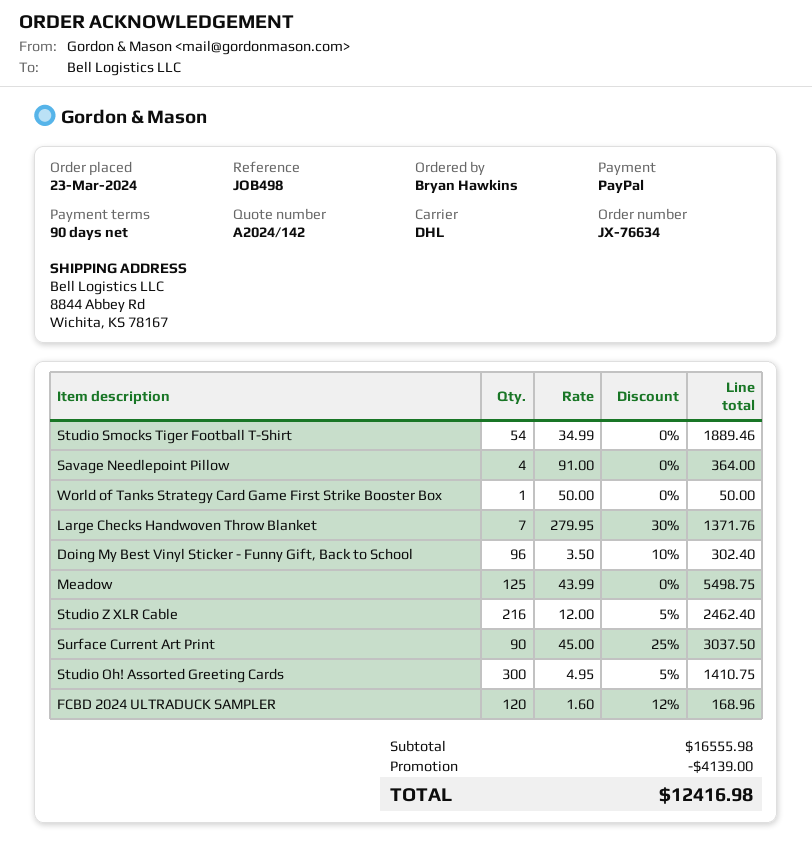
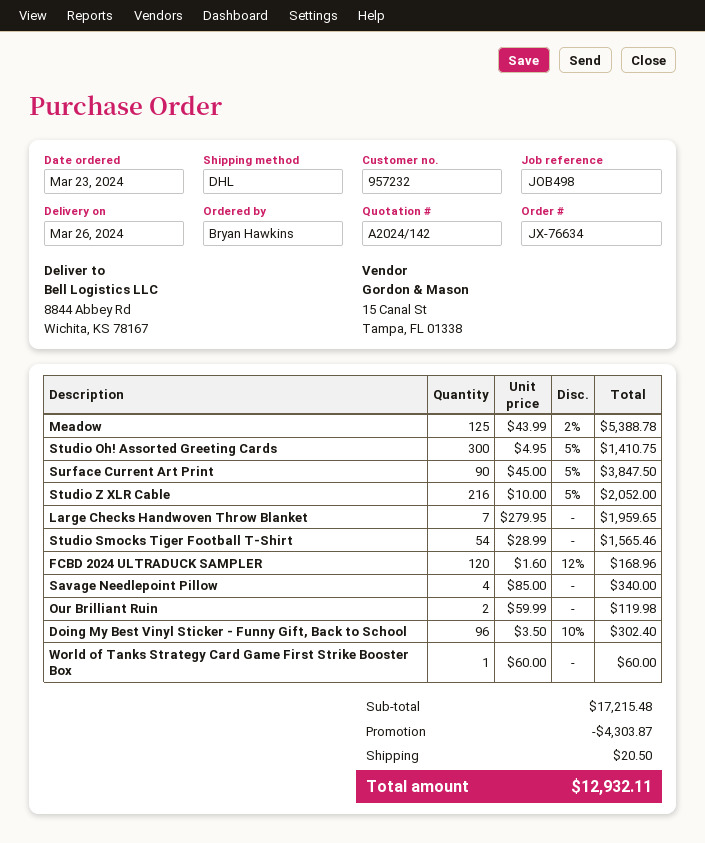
Studio Smocks Tiger Football T-Shirt: 54 x 34.99 = 1889.46 -> 54 x 28.99 = 1565.46
Savage Needlepoint Pillow: 4 x 91.00 = 364.00 -> 4 x 85.00 = 340.00
World of Tanks Strategy Card Game First Strike Booster Box: 1 x 50.00 = 50.00 -> 1 x 60.00 = 60.00
Large Checks Handwoven Throw Blanket: 7 x 279.95 - 30% = 1371.76 -> 7 x 279.95 = 1959.65
Meadow: 125 x 43.99 = 5498.75 -> 125 x 43.99 - 2% = 5388.78
Studio Z XLR Cable: 216 x 12.00 - 5% = 2462.40 -> 216 x 10.00 - 5% = 2052.00
Surface Current Art Print: 90 x 45.00 - 25% = 3037.50 -> 90 x 45.00 - 5% = 3847.50
Our Brilliant Ruin: none -> 2 x 59.99 = 119.98
subtotal: 16555.98 -> 17215.48
discount: 4139.00 -> 4303.87
shipping: none -> 20.50
total: 12416.98 -> 12932.11

